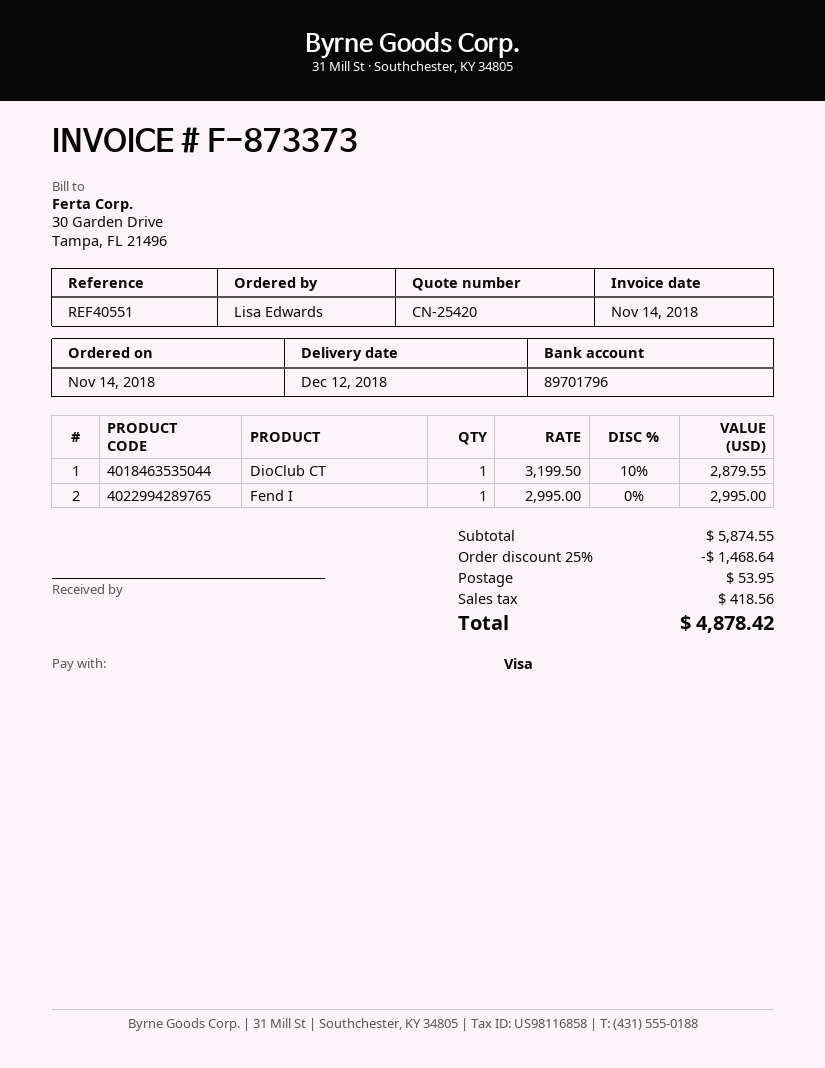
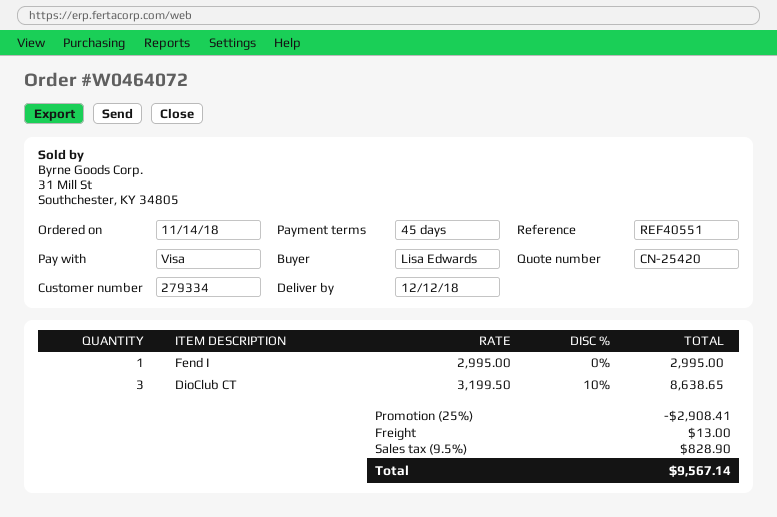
DioClub CT: 1 x 3199.50 - 10% = 2879.55 -> 3 x 3199.50 - 10% = 8638.65
discount: 25% = 1468.64 -> 25% = 2908.41
shipping: 53.95 -> 13.00
tax: 418.56 -> 828.90
total: 4878.42 -> 9567.14

